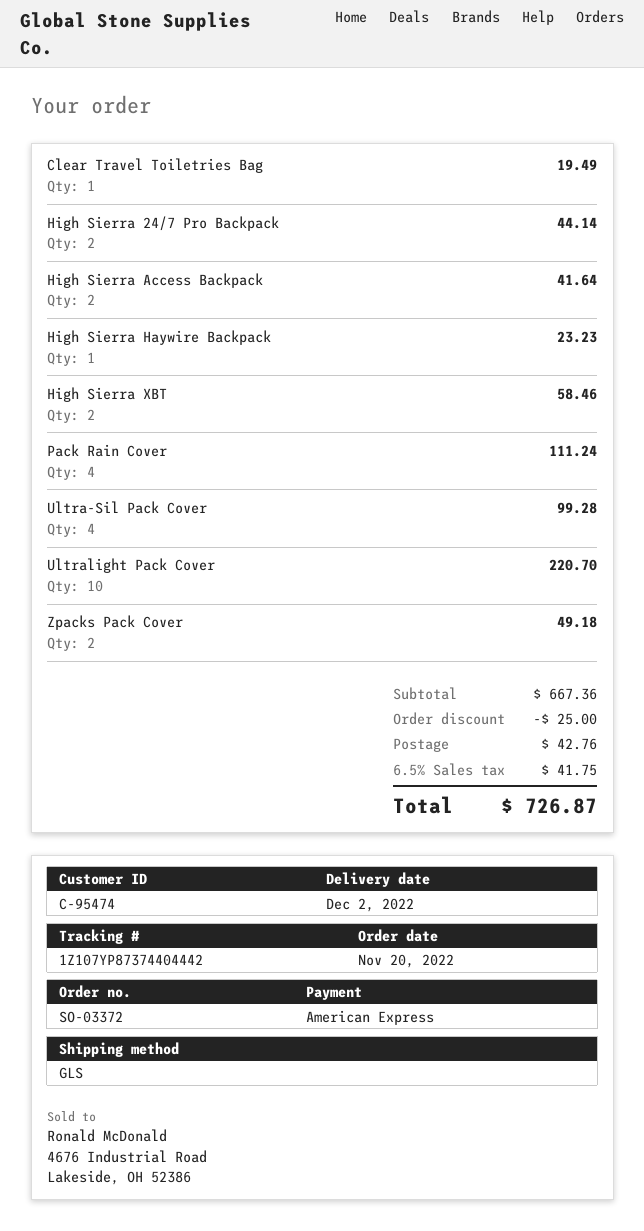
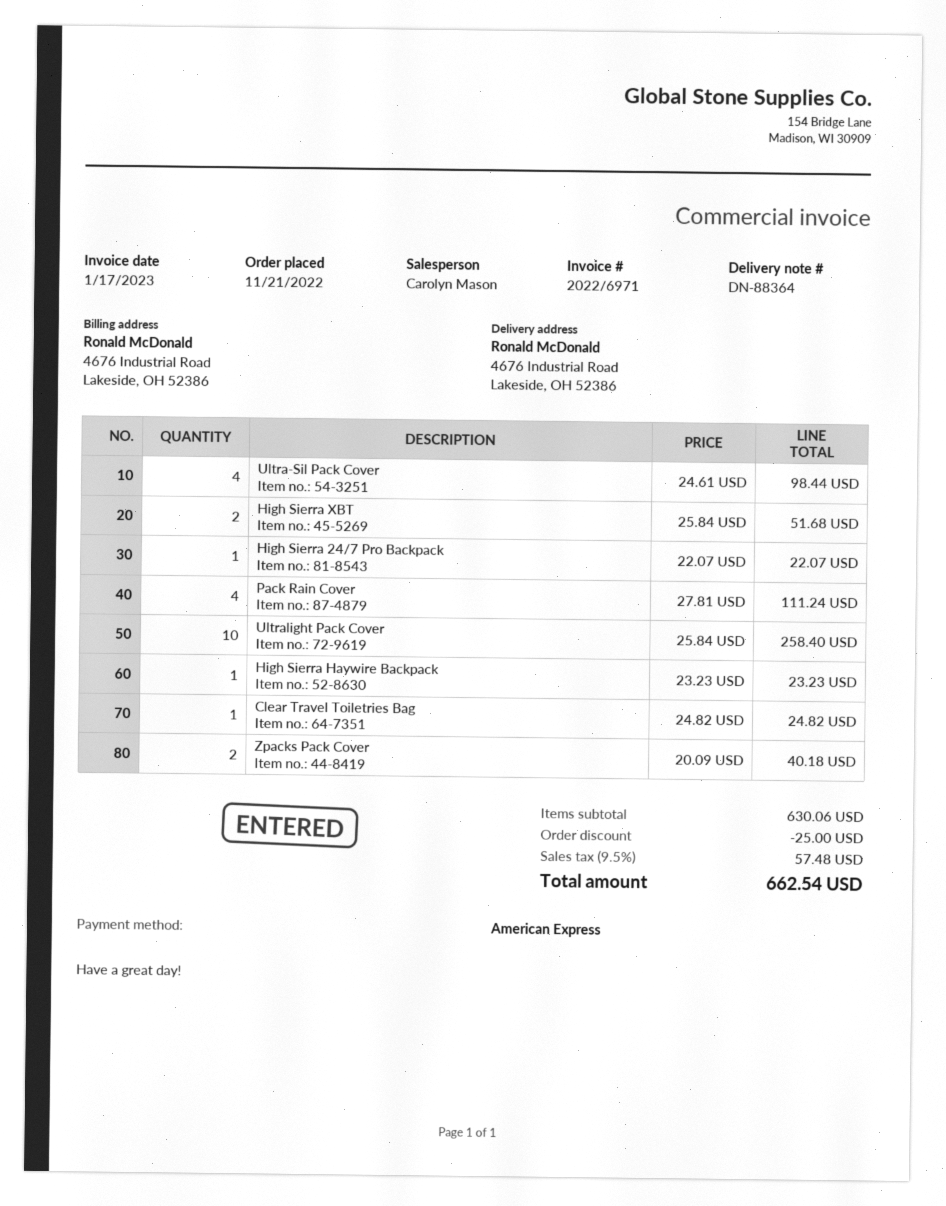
order date: 2022-11-20 -> 2022-11-21
Clear Travel Toiletries Bag: 1 for 19.49 -> 1 for 24.82
High Sierra 24/7 Pro Backpack: 2 for 44.14 -> 1 for 22.07
High Sierra Access Backpack: 2 for 41.64 -> none
High Sierra XBT: 2 for 58.46 -> 2 for 51.68
Ultra-Sil Pack Cover: 4 for 99.28 -> 4 for 98.44
Ultralight Pack Cover: 10 for 220.70 -> 10 for 258.40
Zpacks Pack Cover: 2 for 49.18 -> 2 for 40.18
subtotal: 667.36 -> 630.06
shipping: 42.76 -> none
tax: 6.5% = 41.75 -> 9.5% = 57.48
total: 726.87 -> 662.54

